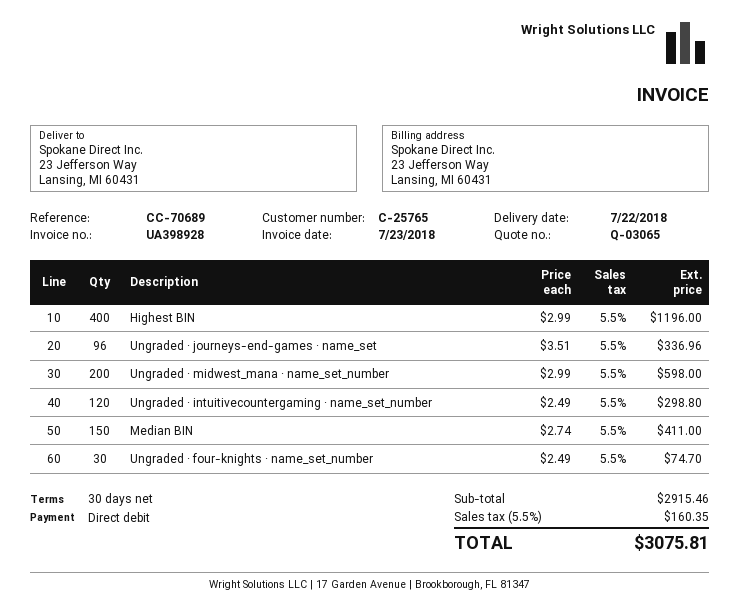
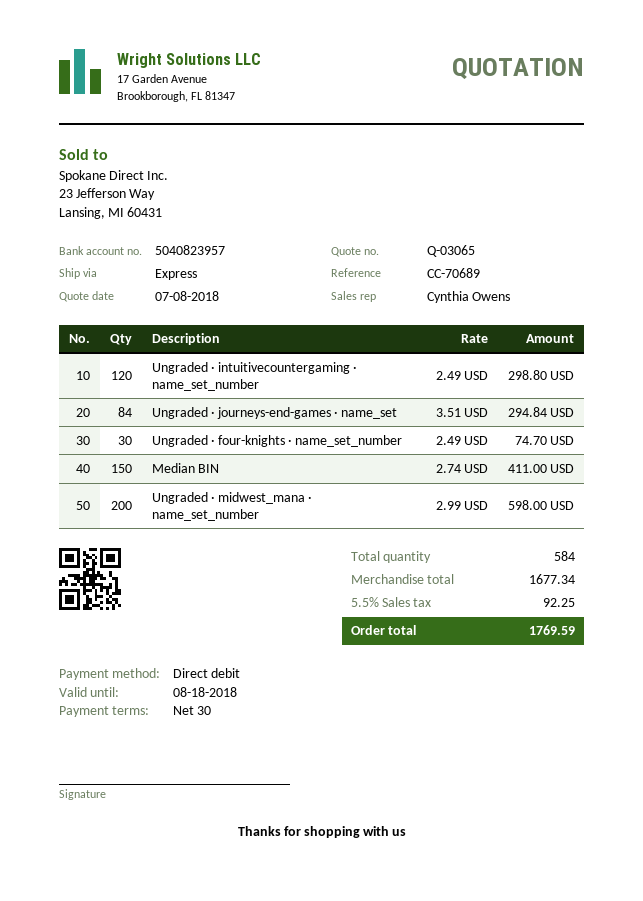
Highest BIN: 400 x 2.99 = 1196.00 -> none
Ungraded · journeys-end-games · name_set: 96 x 3.51 = 336.96 -> 84 x 3.51 = 294.84
subtotal: 2915.46 -> 1677.34
tax: 5.5% = 160.35 -> 5.5% = 92.25
total: 3075.81 -> 1769.59

